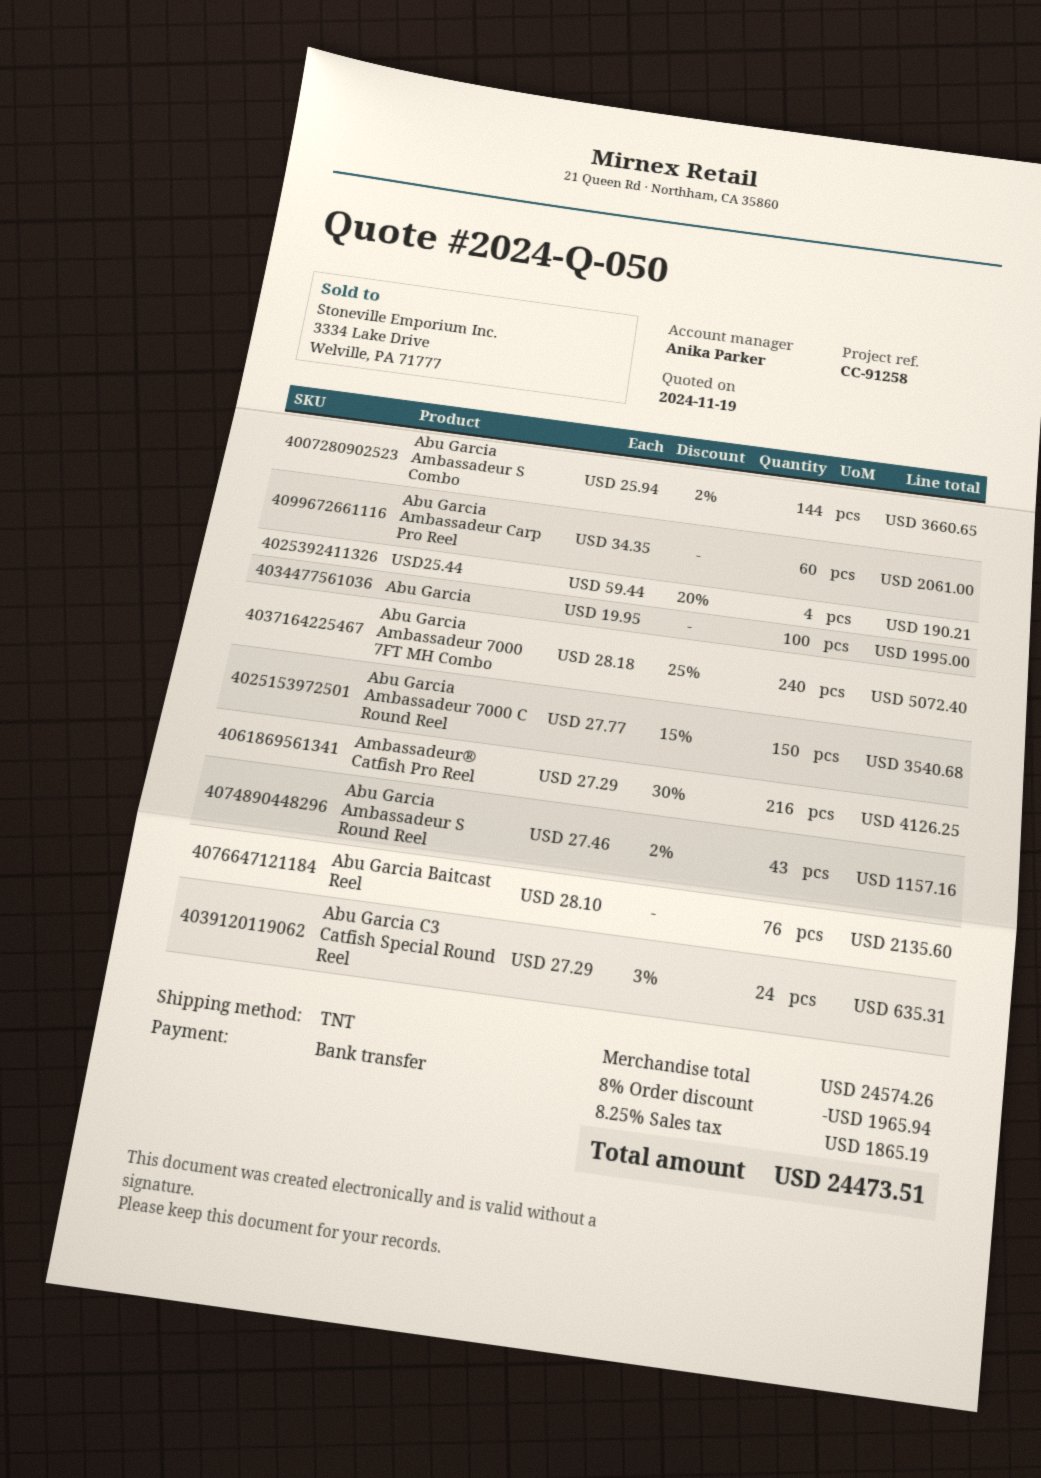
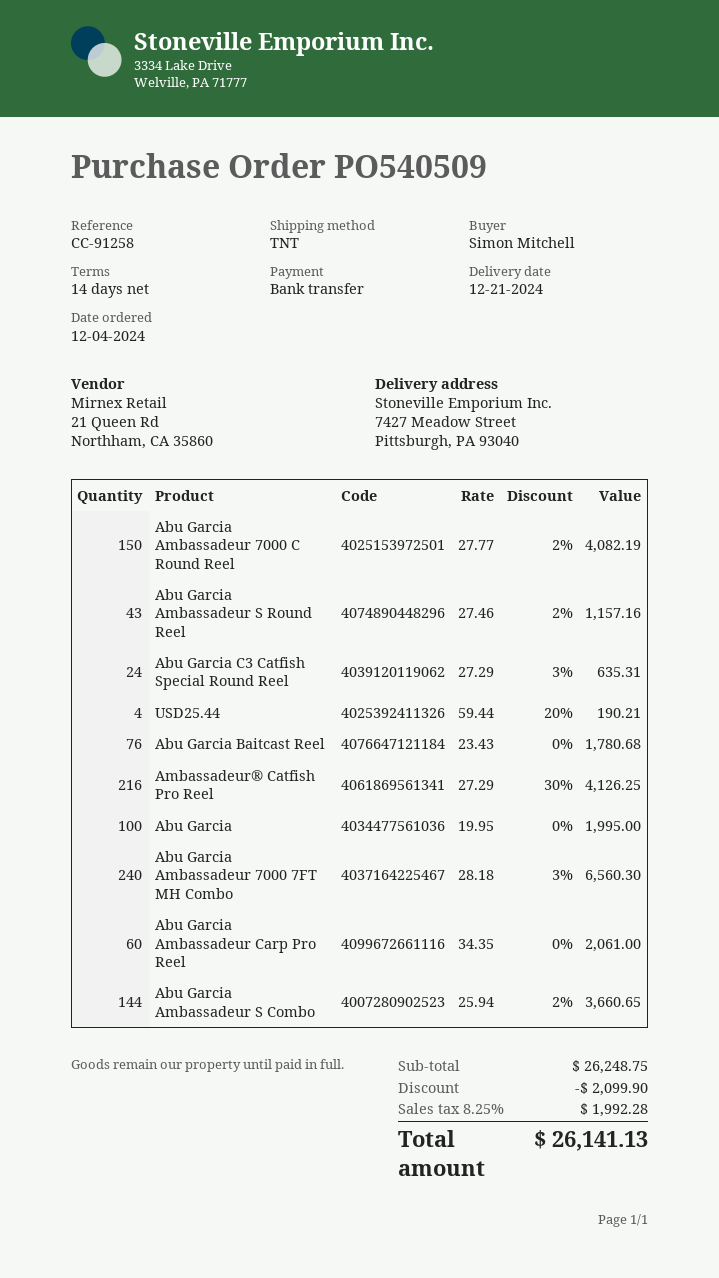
Abu Garcia Ambassadeur 7000 7FT MH Combo: 240 x 28.18 - 25% = 5072.40 -> 240 x 28.18 - 3% = 6560.30
Abu Garcia Ambassadeur 7000 C Round Reel: 150 x 27.77 - 15% = 3540.68 -> 150 x 27.77 - 2% = 4082.19
Abu Garcia Baitcast Reel: 76 x 28.10 = 2135.60 -> 76 x 23.43 = 1780.68
subtotal: 24574.26 -> 26248.75
discount: 1965.94 -> 2099.90
tax: 8.25% = 1865.19 -> 8.25% = 1992.28
total: 24473.51 -> 26141.13

